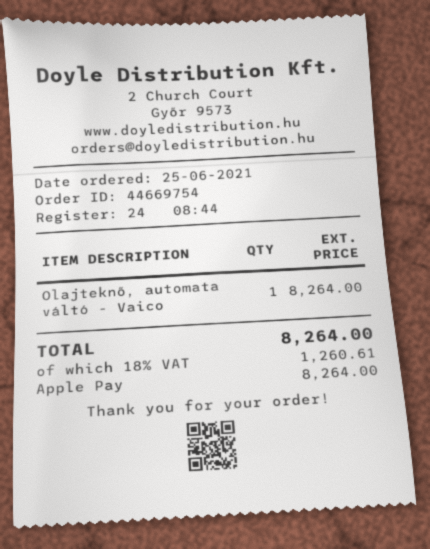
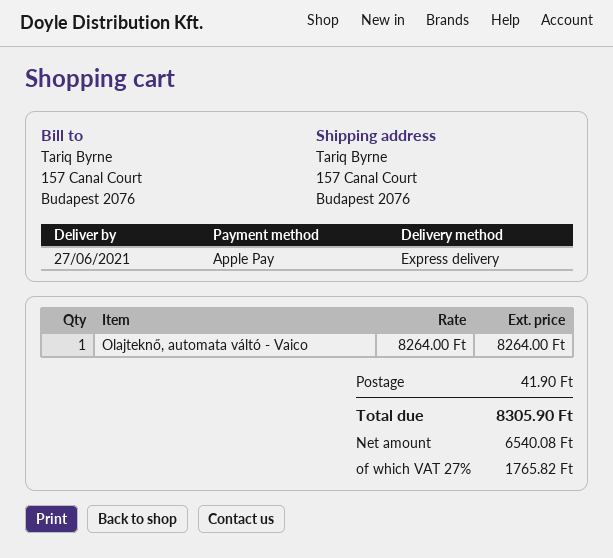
shipping: none -> 41.90
tax: 18% = 1260.61 -> 27% = 1765.82
total: 8264.00 -> 8305.90

